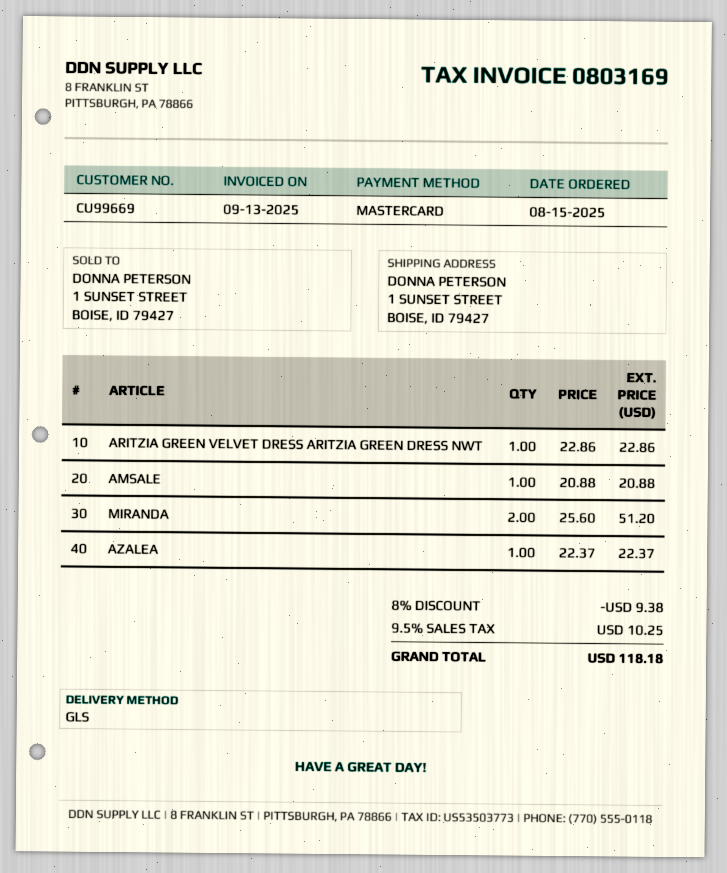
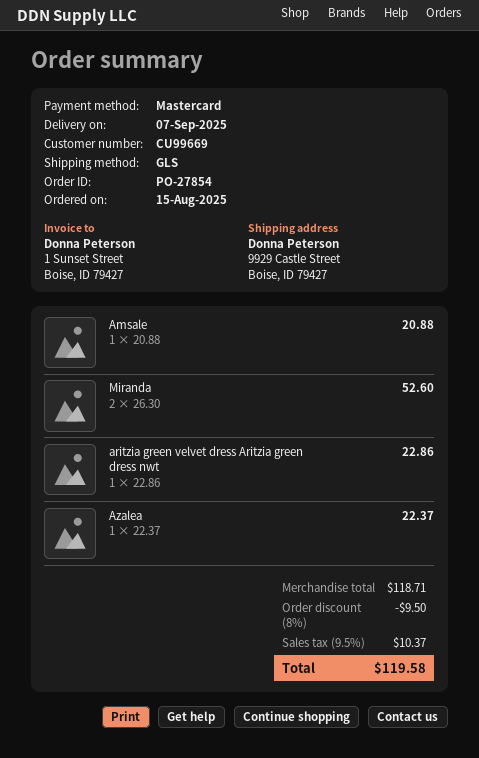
ship to: 1 SUNSET STREET, BOISE, ID 79427 -> 9929 Castle Street, Boise, ID 79427
MIRANDA: 2 x 25.60 = 51.20 -> 2 x 26.30 = 52.60
discount: 8% = 9.38 -> 8% = 9.50
tax: 9.5% = 10.25 -> 9.5% = 10.37
total: 118.18 -> 119.58

